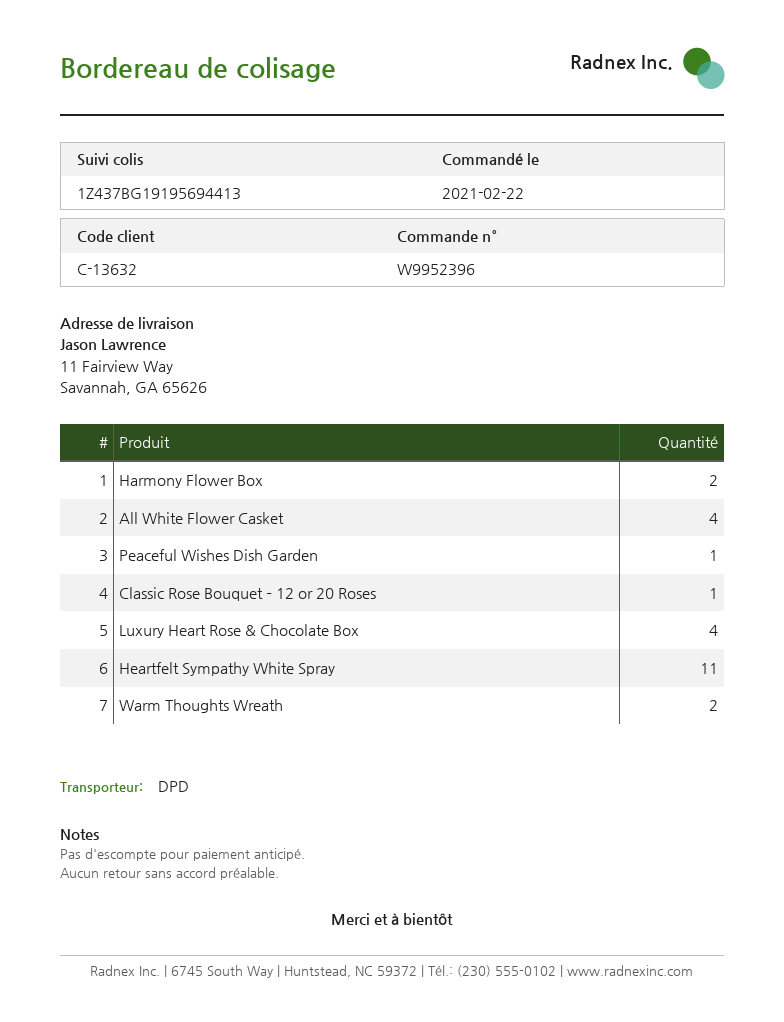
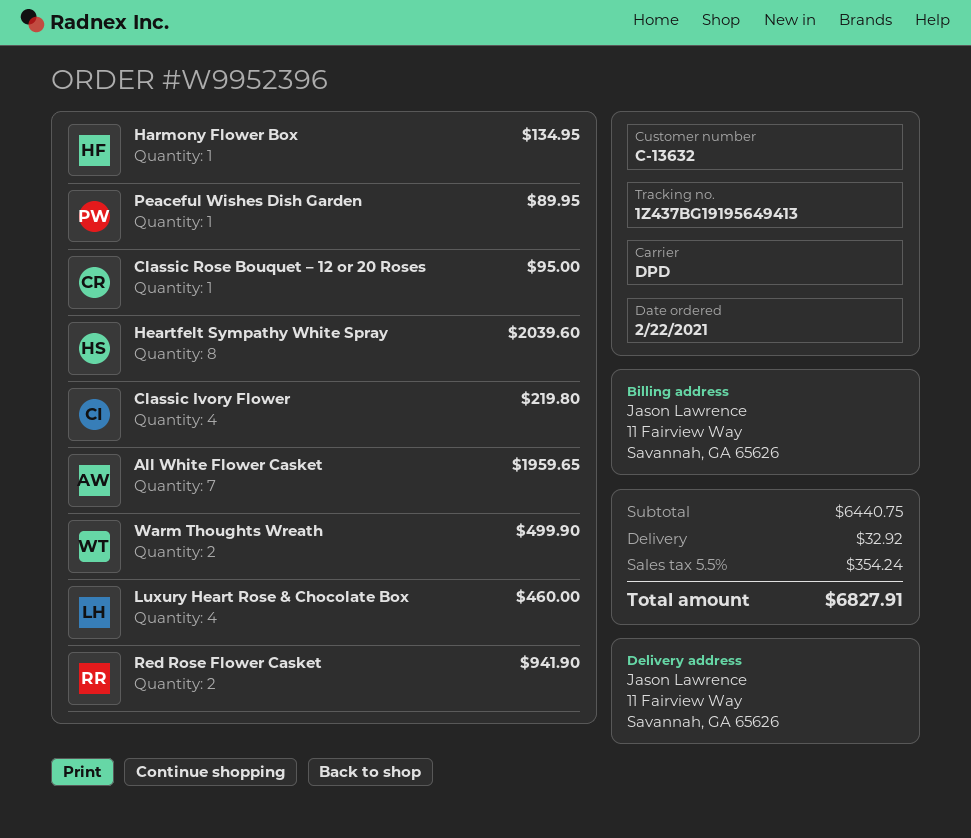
tracking number: 1Z437BG19195694413 -> 1Z437BG19195649413
Harmony Flower Box: 2 -> 1
All White Flower Casket: 4 -> 7
Heartfelt Sympathy White Spray: 11 -> 8
Classic Ivory Flower: none -> 4
Red Rose Flower Casket: none -> 2

